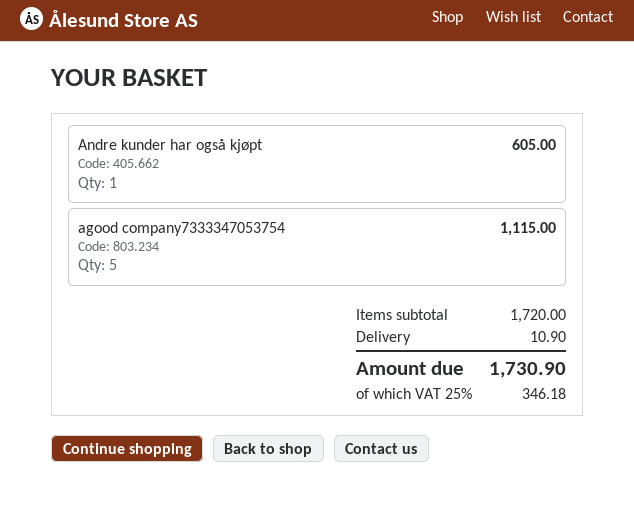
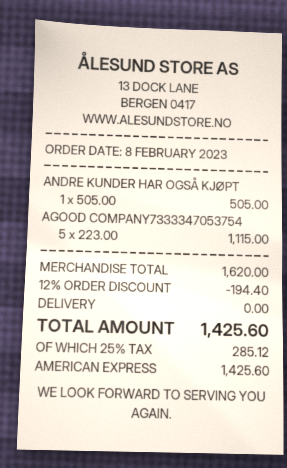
Andre kunder har også kjøpt: 1 for 605.00 -> 1 for 505.00
subtotal: 1720.00 -> 1620.00
discount: none -> 12% = 194.40
shipping: 10.90 -> 0.00
tax: 25% = 346.18 -> 25% = 285.12
total: 1730.90 -> 1425.60

